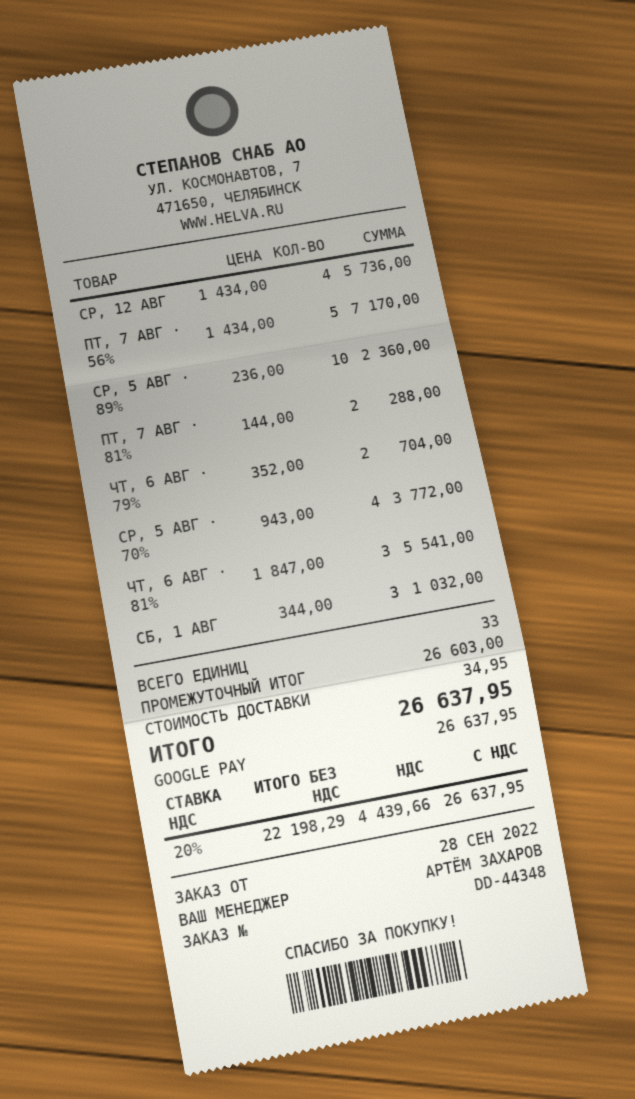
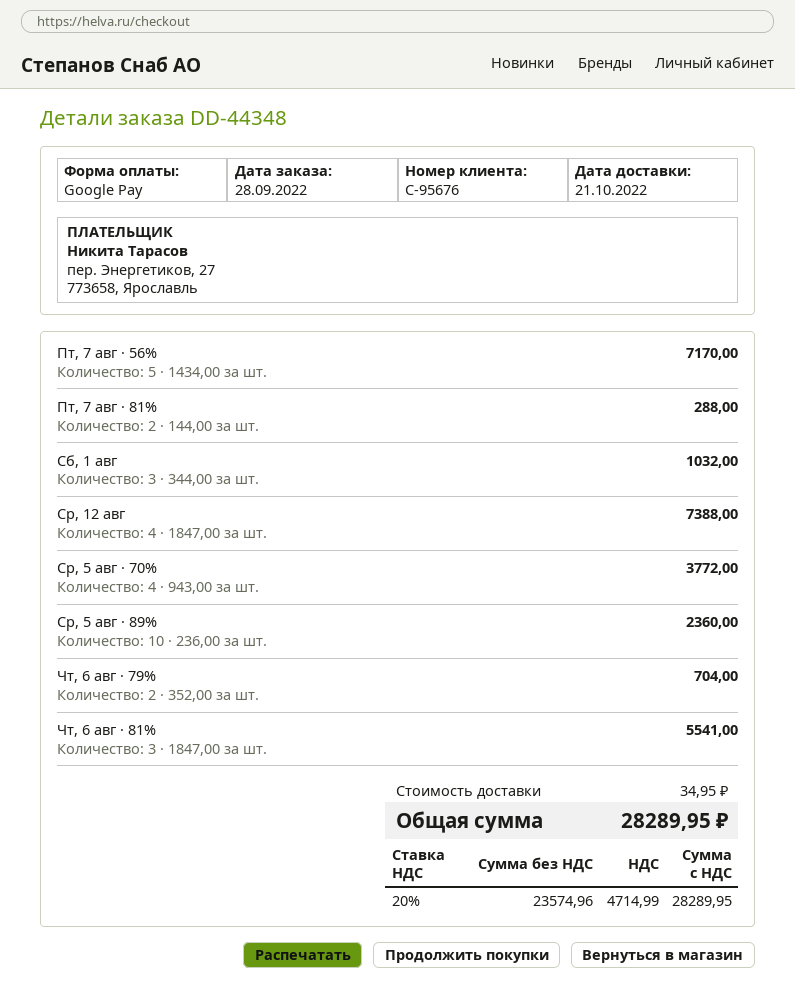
СР, 12 АВГ: 4 x 1434.00 = 5736.00 -> 4 x 1847.00 = 7388.00
net: 22198.29 -> 23574.96
tax: 20% = 4439.66 -> 20% = 4714.99
total: 26637.95 -> 28289.95

